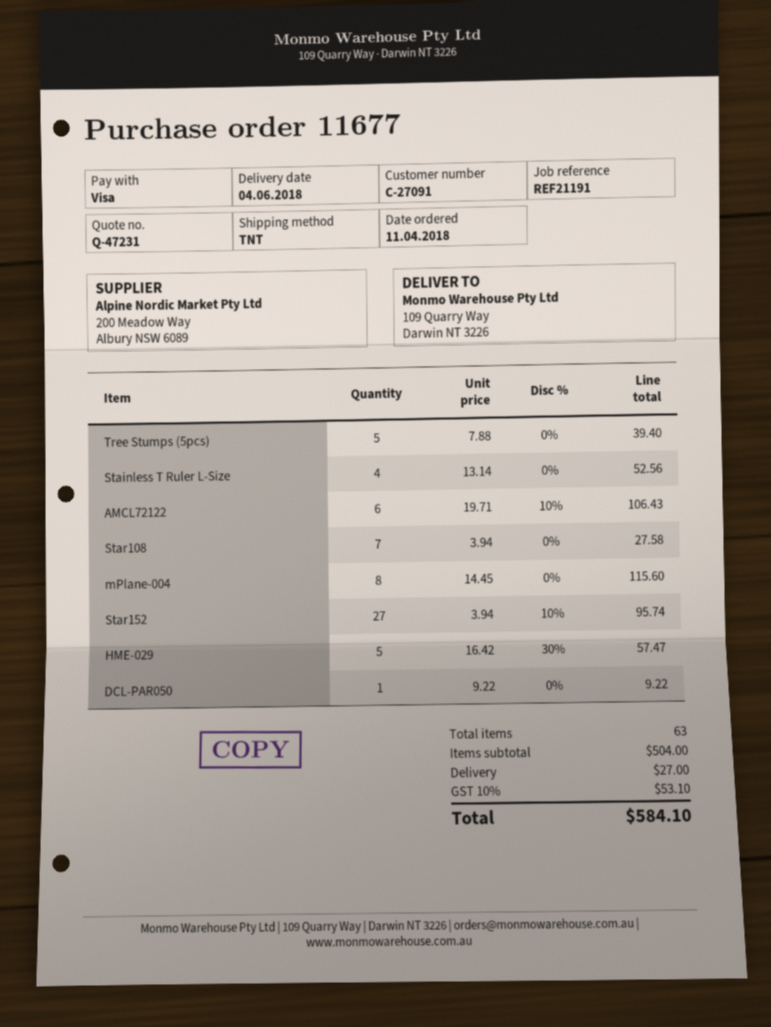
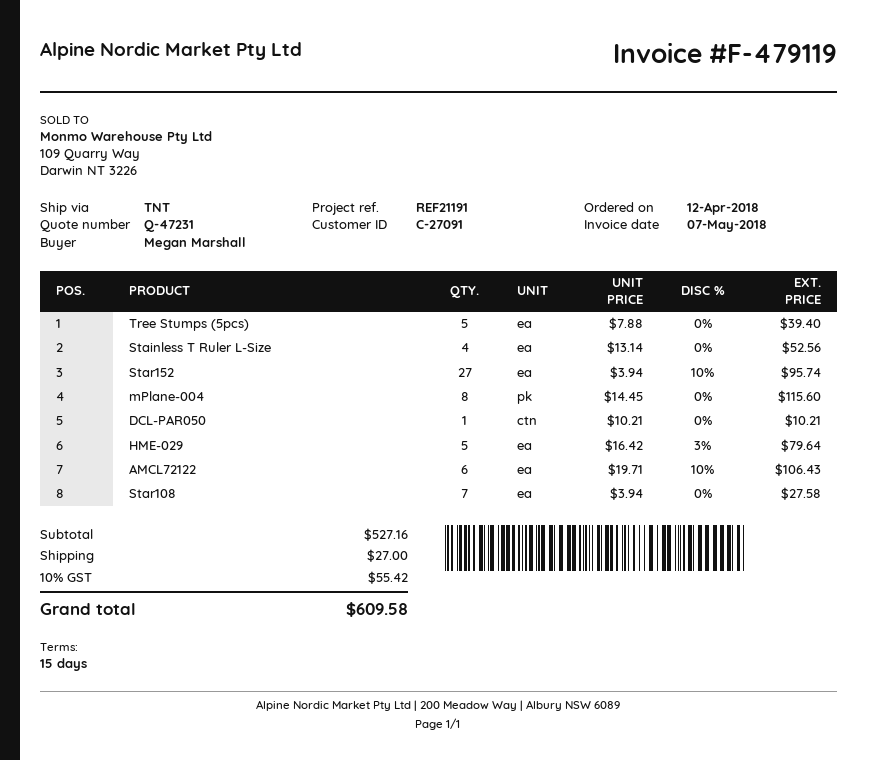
order date: 2018-04-11 -> 2018-04-12
HME-029: 5 x 16.42 - 30% = 57.47 -> 5 x 16.42 - 3% = 79.64
DCL-PAR050: 1 x 9.22 = 9.22 -> 1 x 10.21 = 10.21
subtotal: 504.00 -> 527.16
tax: 10% = 53.10 -> 10% = 55.42
total: 584.10 -> 609.58

